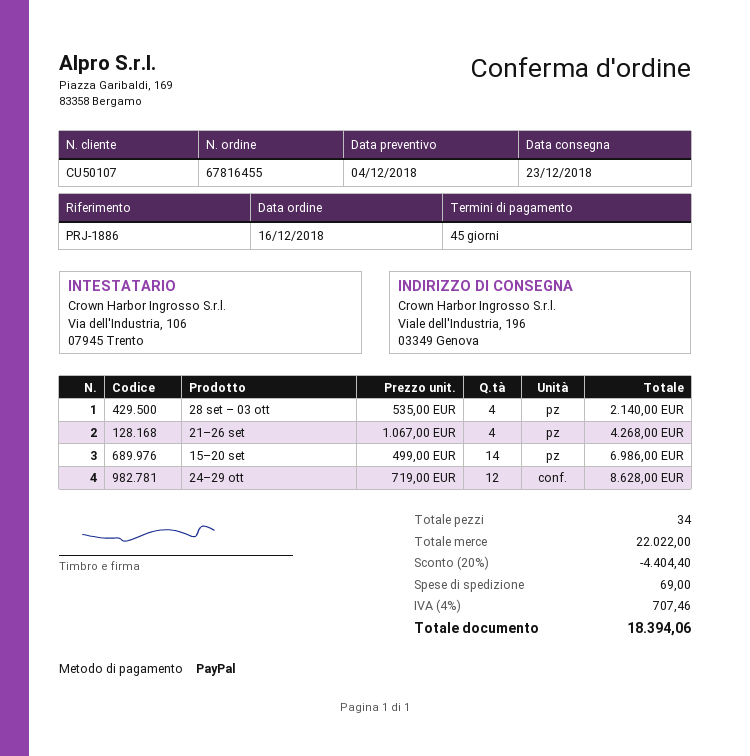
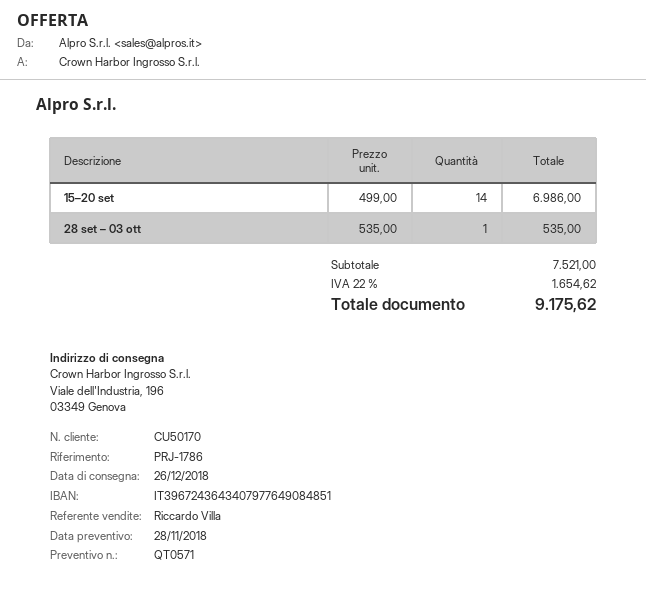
quote date: 2018-12-04 -> 2018-11-28
delivery date: 2018-12-23 -> 2018-12-26
customer number: CU50107 -> CU50170
reference: PRJ-1886 -> PRJ-1786
28 set – 03 ott: 4 x 535.00 = 2140.00 -> 1 x 535.00 = 535.00
21–26 set: 4 x 1067.00 = 4268.00 -> none
24–29 ott: 12 x 719.00 = 8628.00 -> none
subtotal: 22022.00 -> 7521.00
discount: 20% = 4404.40 -> none
shipping: 69.00 -> none
tax: 4% = 707.46 -> 22% = 1654.62
total: 18394.06 -> 9175.62

